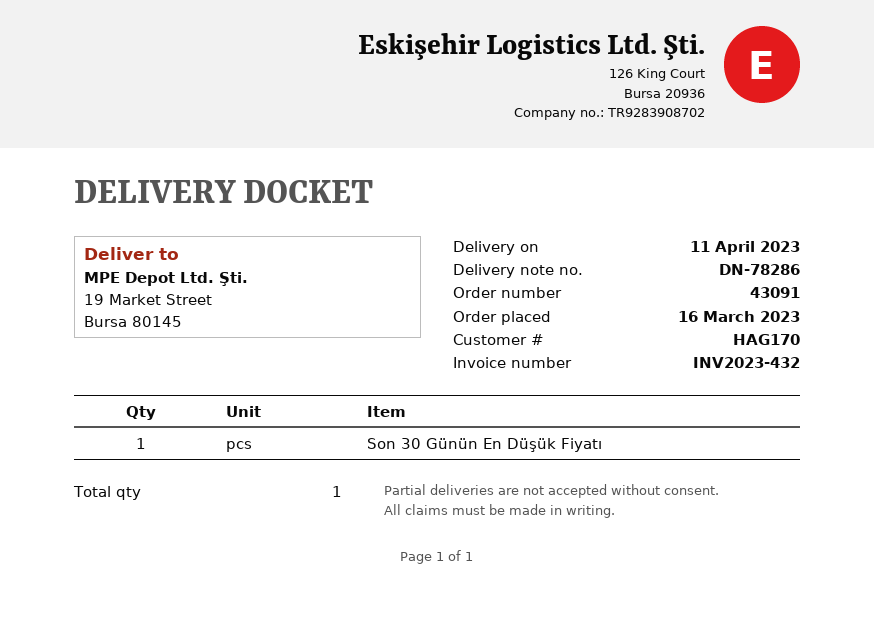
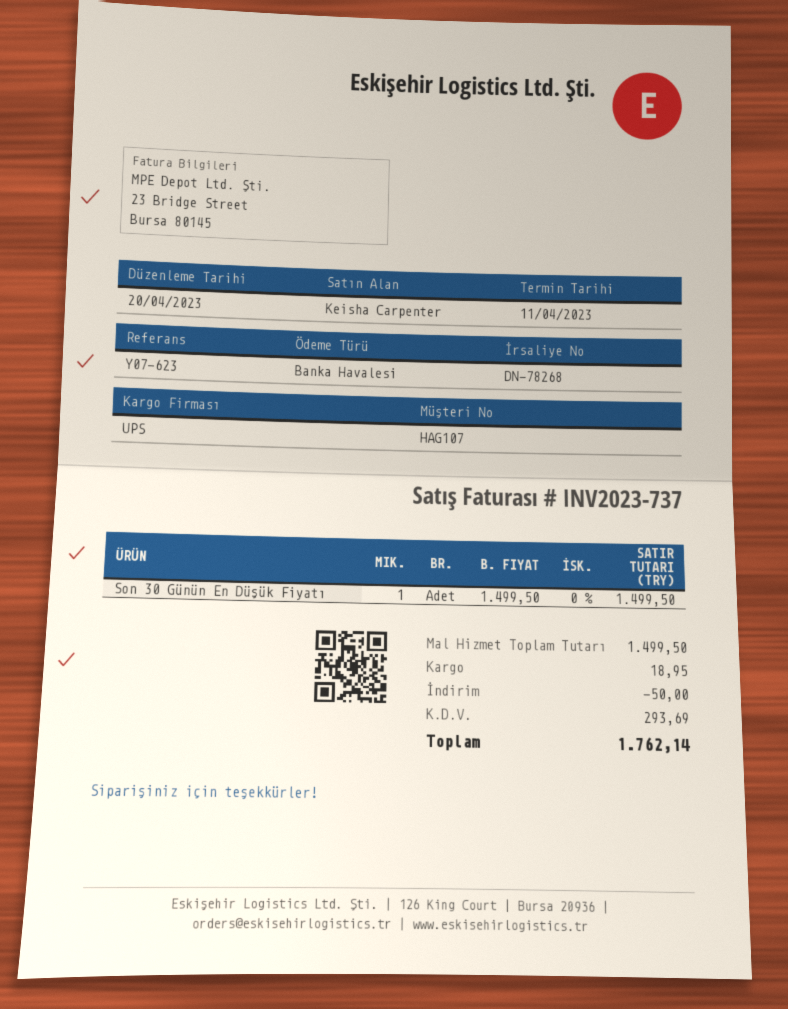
delivery note number: DN-78286 -> DN-78268
invoice number: INV2023-432 -> INV2023-737
customer number: HAG170 -> HAG107

